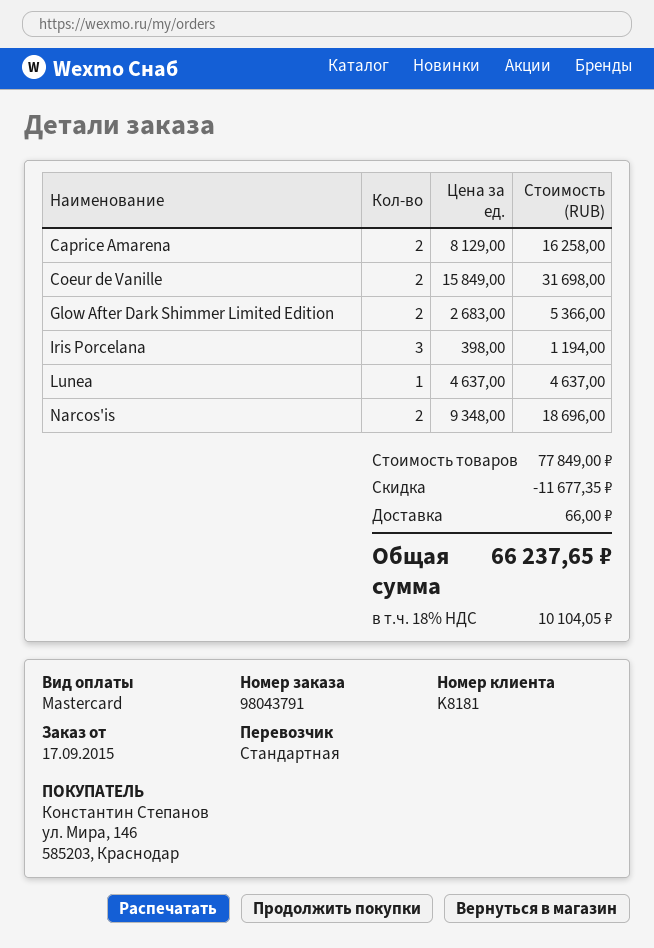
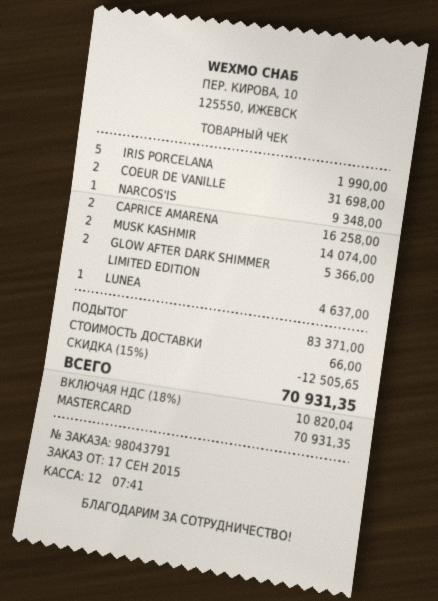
Iris Porcelana: 3 for 1194.00 -> 5 for 1990.00
Narcos'is: 2 for 18696.00 -> 1 for 9348.00
MUSK KASHMIR: none -> 2 for 14074.00
subtotal: 77849.00 -> 83371.00
discount: 11677.35 -> 12505.65
tax: 18% = 10104.05 -> 18% = 10820.04
total: 66237.65 -> 70931.35

